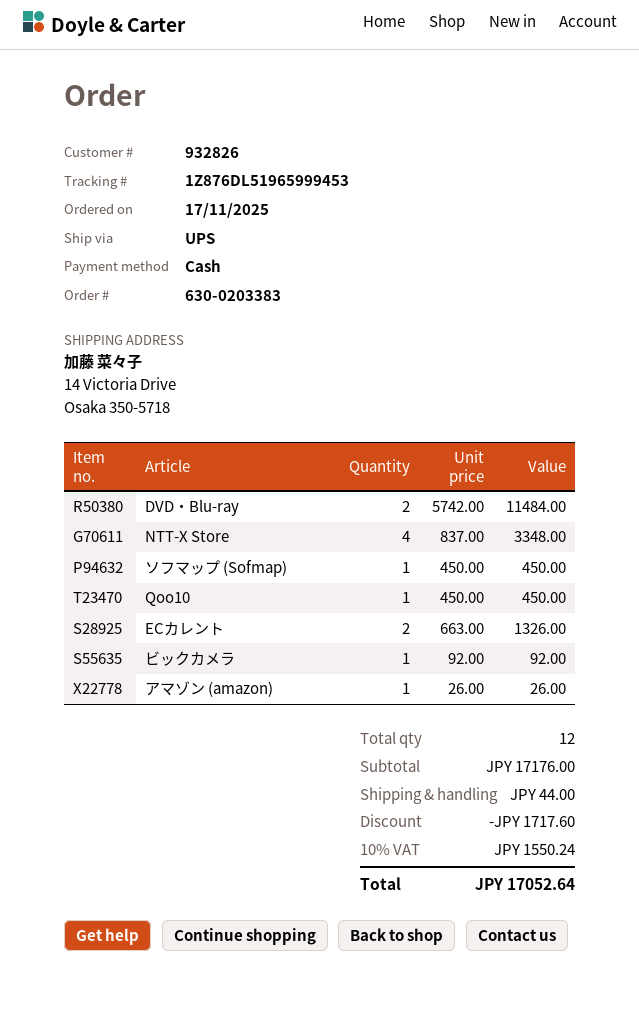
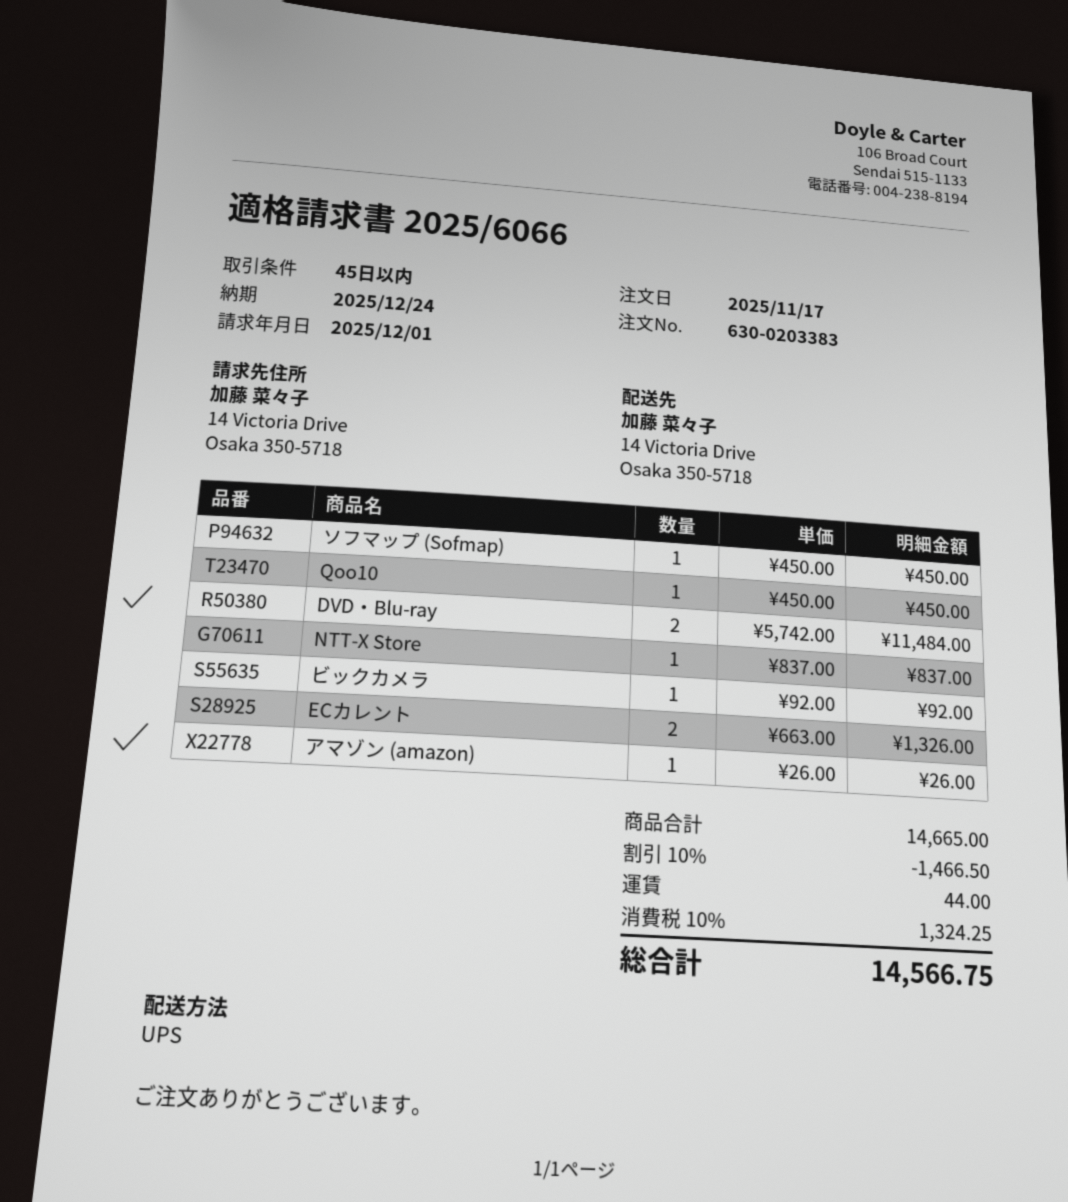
NTT-X Store: 4 x 837.00 = 3348.00 -> 1 x 837.00 = 837.00
subtotal: 17176.00 -> 14665.00
discount: 1717.60 -> 1466.50
tax: 10% = 1550.24 -> 10% = 1324.25
total: 17052.64 -> 14566.75

